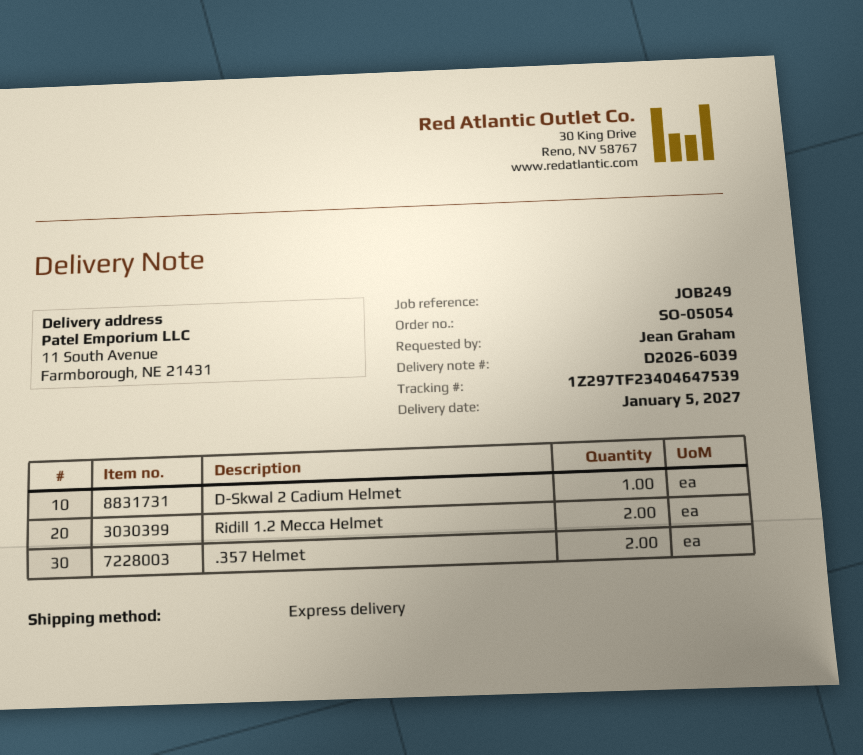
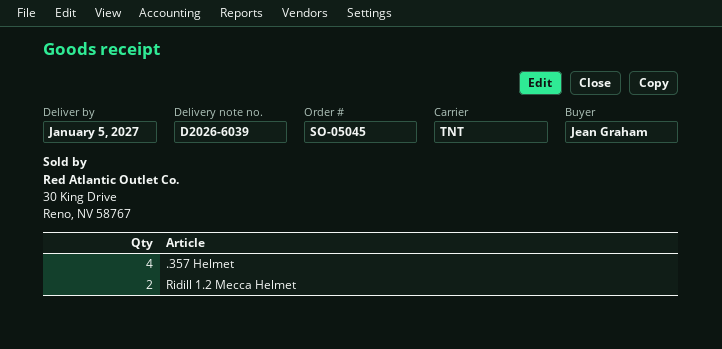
order number: SO-05054 -> SO-05045
shipping method: express -> TNT
D-Skwal 2 Cadium Helmet: 1 -> none
.357 Helmet: 2 -> 4

